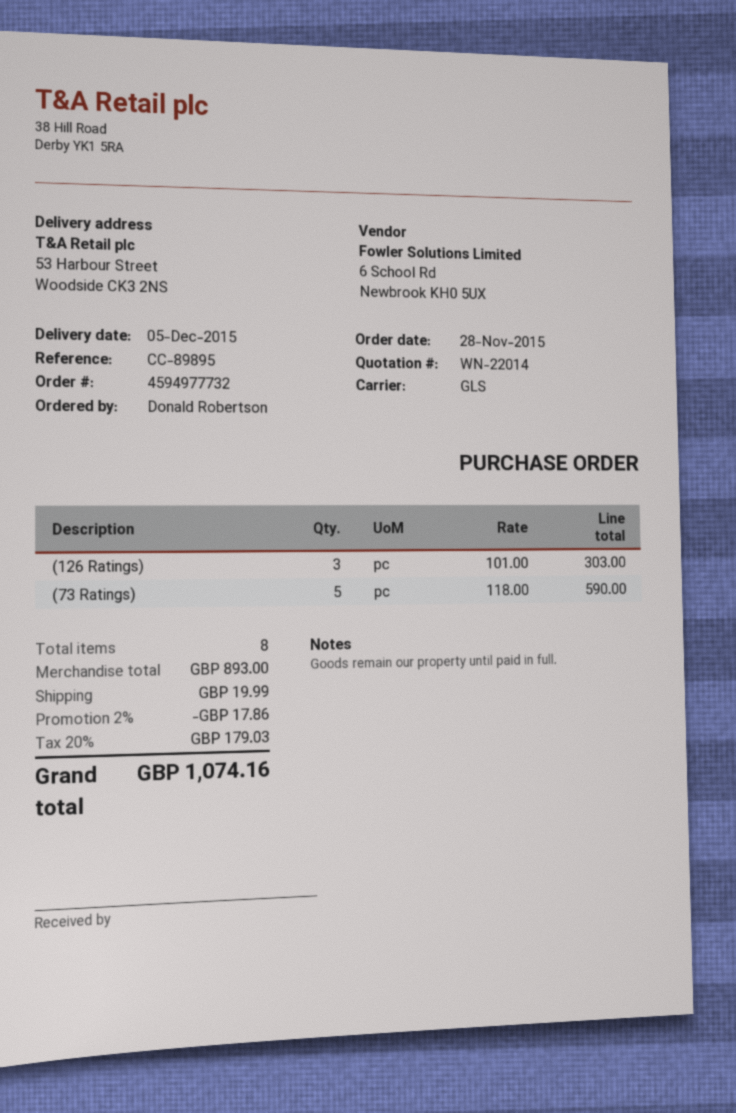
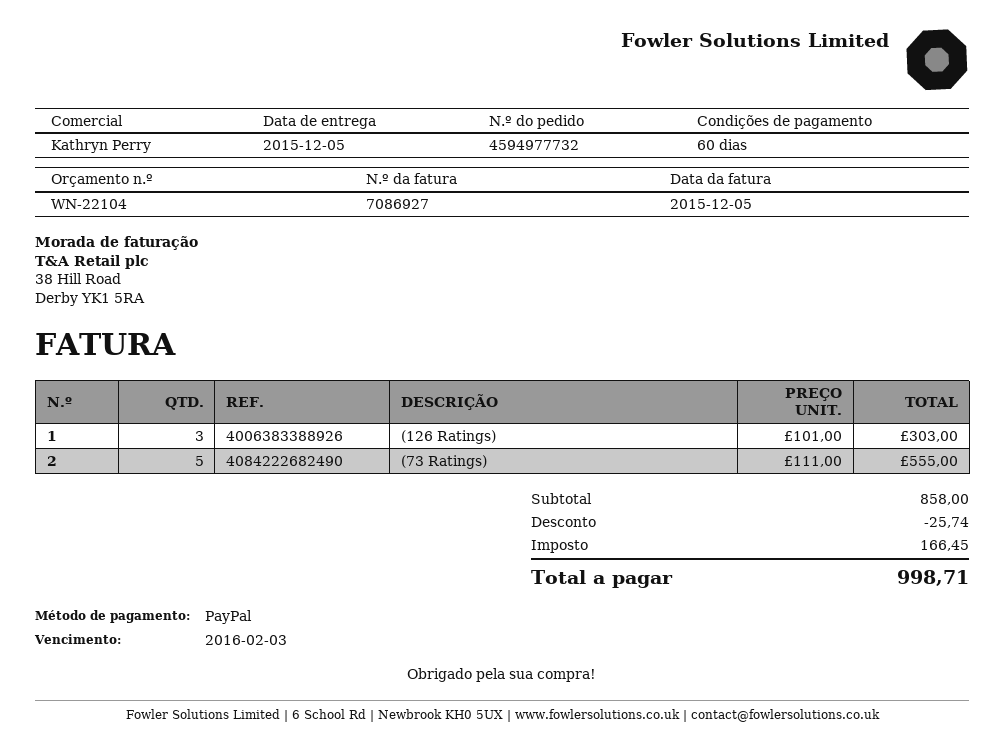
quote number: WN-22014 -> WN-22104
(73 Ratings): 5 x 118.00 = 590.00 -> 5 x 111.00 = 555.00
subtotal: 893.00 -> 858.00
discount: 17.86 -> 25.74
shipping: 19.99 -> none
tax: 179.03 -> 166.45
total: 1074.16 -> 998.71

